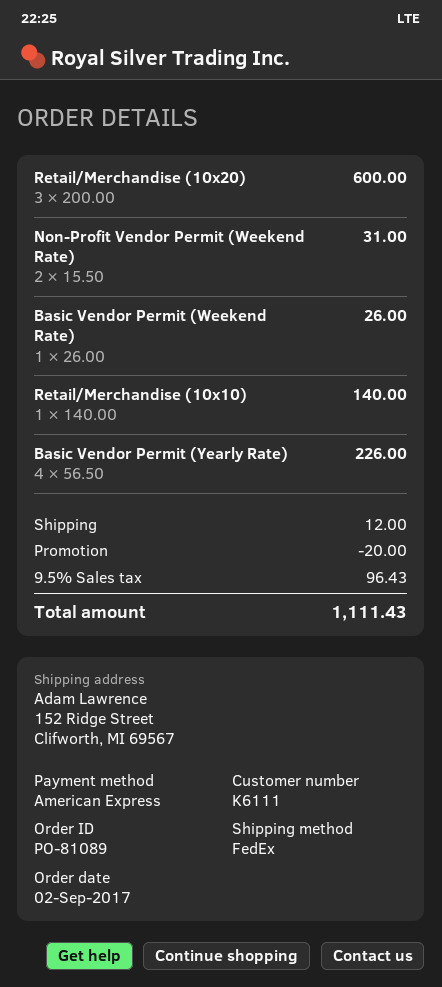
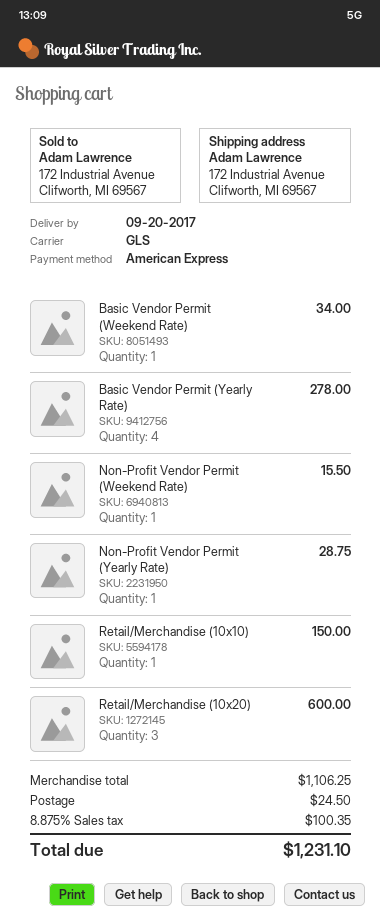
shipping method: FedEx -> GLS
ship to: 152 Ridge Street, Clifworth, MI 69567 -> 172 Industrial Avenue, Clifworth, MI 69567
Non-Profit Vendor Permit (Weekend Rate): 2 for 31.00 -> 1 for 15.50
Basic Vendor Permit (Weekend Rate): 1 for 26.00 -> 1 for 34.00
Retail/Merchandise (10x10): 1 for 140.00 -> 1 for 150.00
Basic Vendor Permit (Yearly Rate): 4 for 226.00 -> 4 for 278.00
Non-Profit Vendor Permit (Yearly Rate): none -> 1 for 28.75
discount: 20.00 -> none
shipping: 12.00 -> 24.50
tax: 9.5% = 96.43 -> 8.875% = 100.35
total: 1111.43 -> 1231.10

